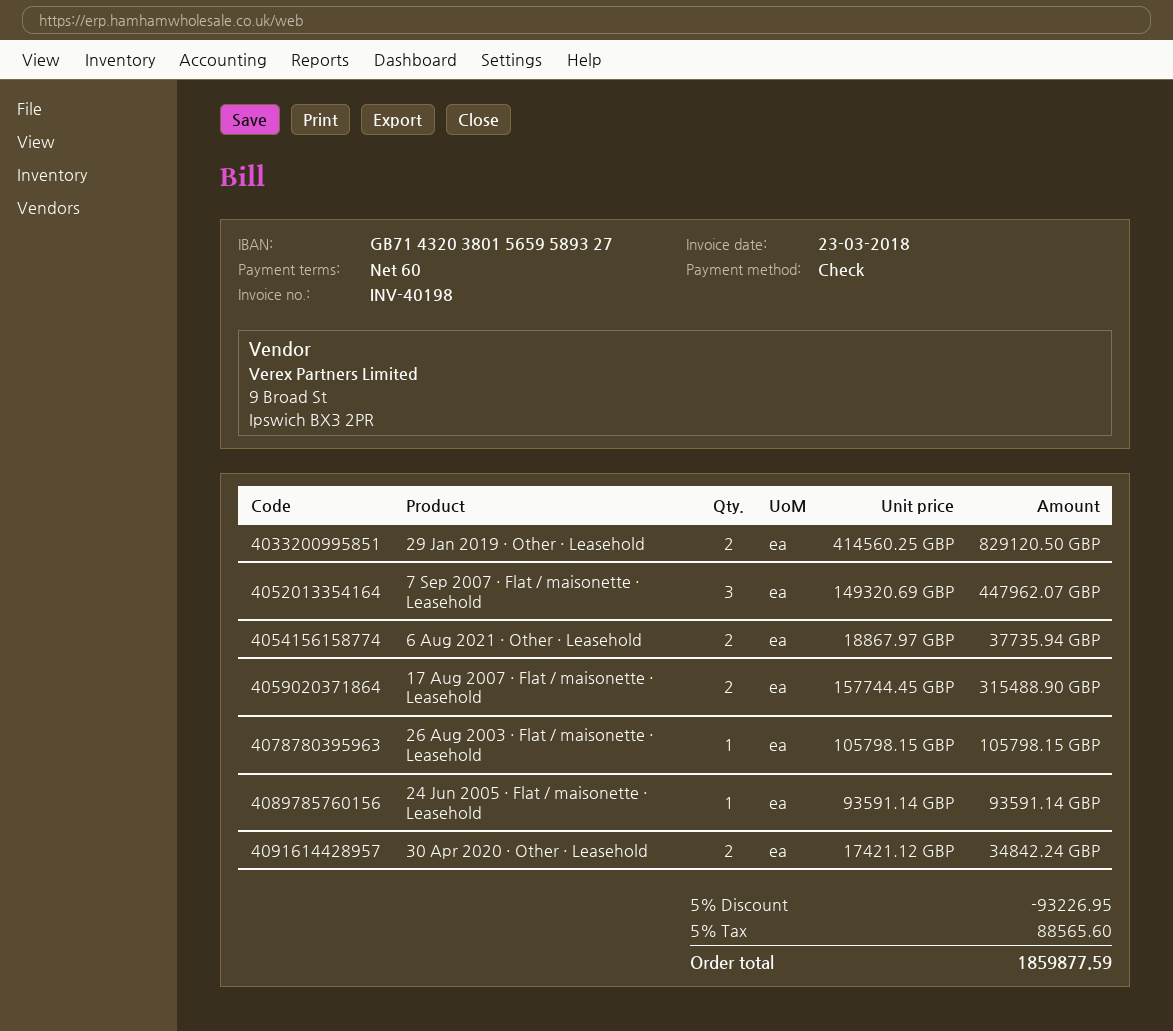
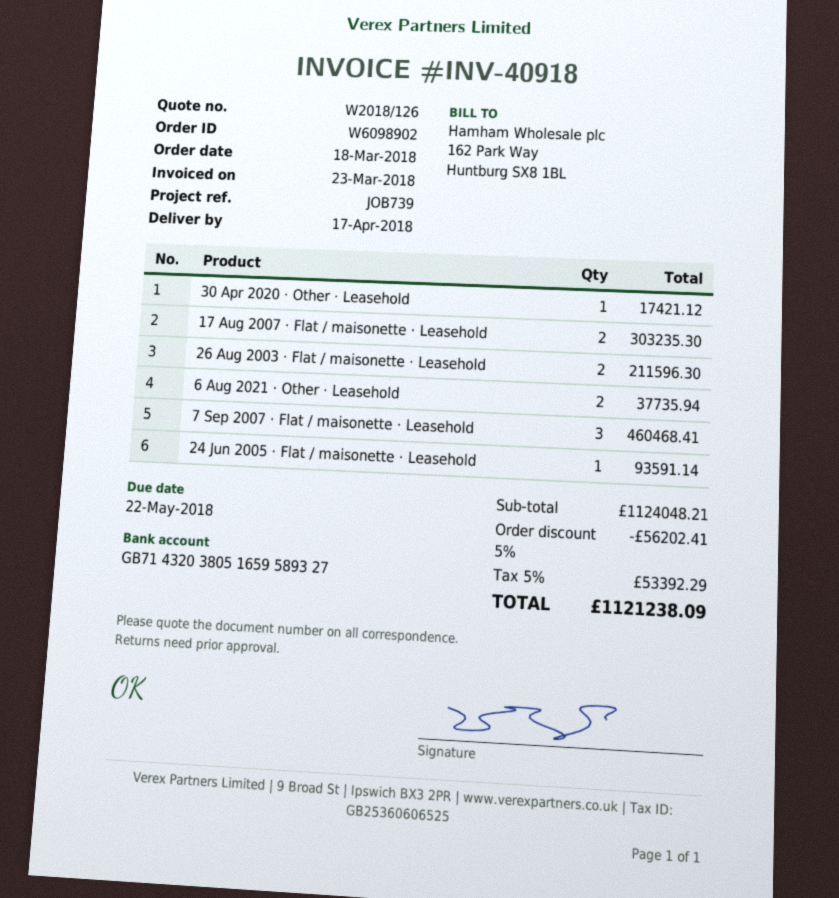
invoice number: INV-40198 -> INV-40918
bank account: GB71432038015659589327 -> GB71432038051659589327
29 Jan 2019 · Other · Leasehold: 2 for 829120.50 -> none
7 Sep 2007 · Flat / maisonette · Leasehold: 3 for 447962.07 -> 3 for 460468.41
17 Aug 2007 · Flat / maisonette · Leasehold: 2 for 315488.90 -> 2 for 303235.30
26 Aug 2003 · Flat / maisonette · Leasehold: 1 for 105798.15 -> 2 for 211596.30
30 Apr 2020 · Other · Leasehold: 2 for 34842.24 -> 1 for 17421.12
discount: 5% = 93226.95 -> 5% = 56202.41
tax: 5% = 88565.60 -> 5% = 53392.29
total: 1859877.59 -> 1121238.09

